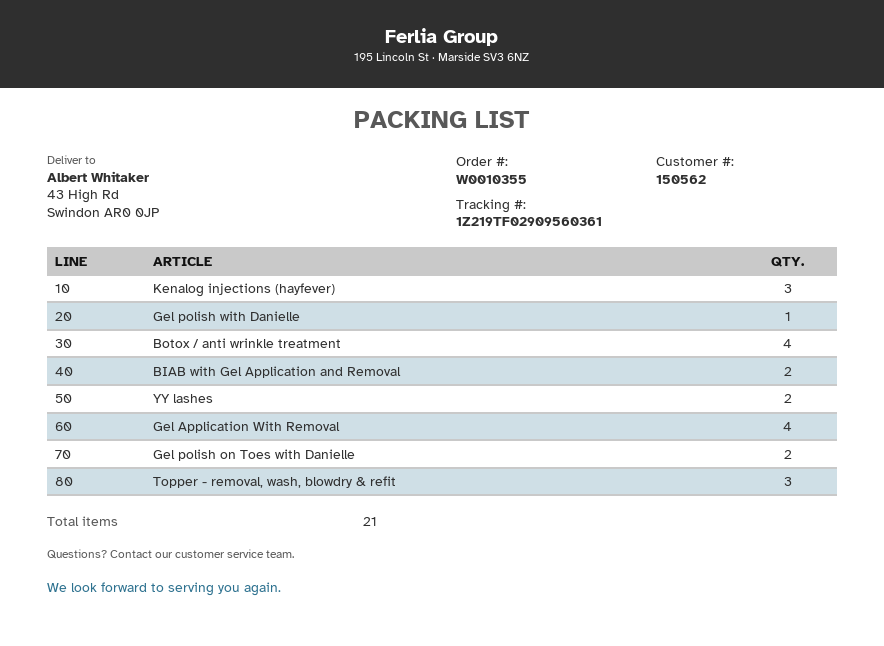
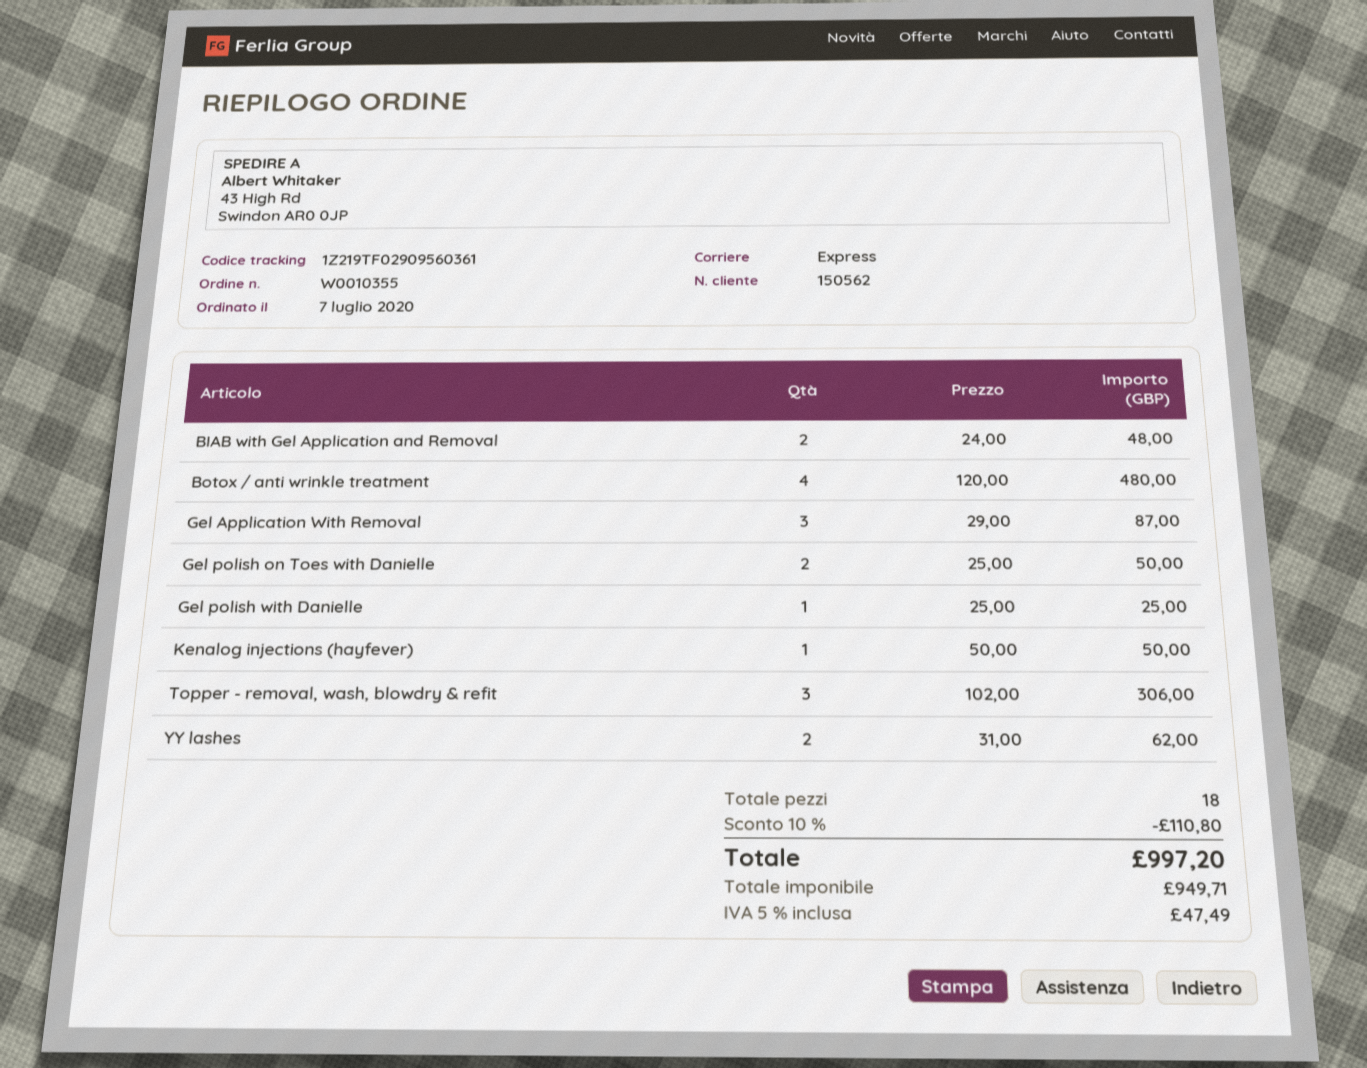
Kenalog injections (hayfever): 3 -> 1
Gel Application With Removal: 4 -> 3
total quantity: 21 -> 18

